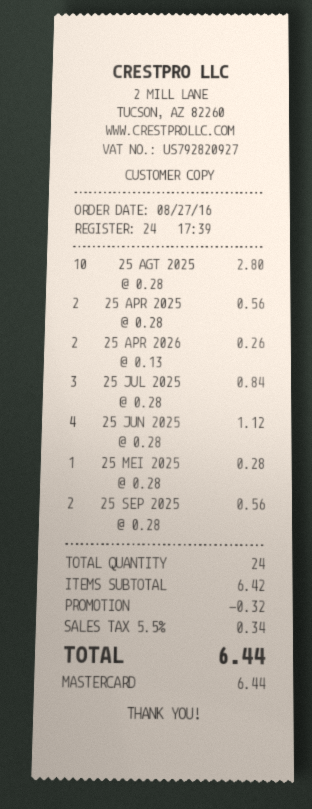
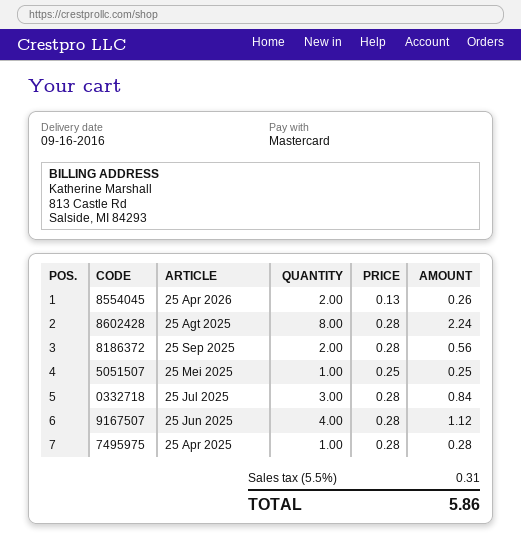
25 AGT 2025: 10 x 0.28 = 2.80 -> 8 x 0.28 = 2.24
25 APR 2025: 2 x 0.28 = 0.56 -> 1 x 0.28 = 0.28
25 MEI 2025: 1 x 0.28 = 0.28 -> 1 x 0.25 = 0.25
discount: 0.32 -> none
tax: 5.5% = 0.34 -> 5.5% = 0.31
total: 6.44 -> 5.86

